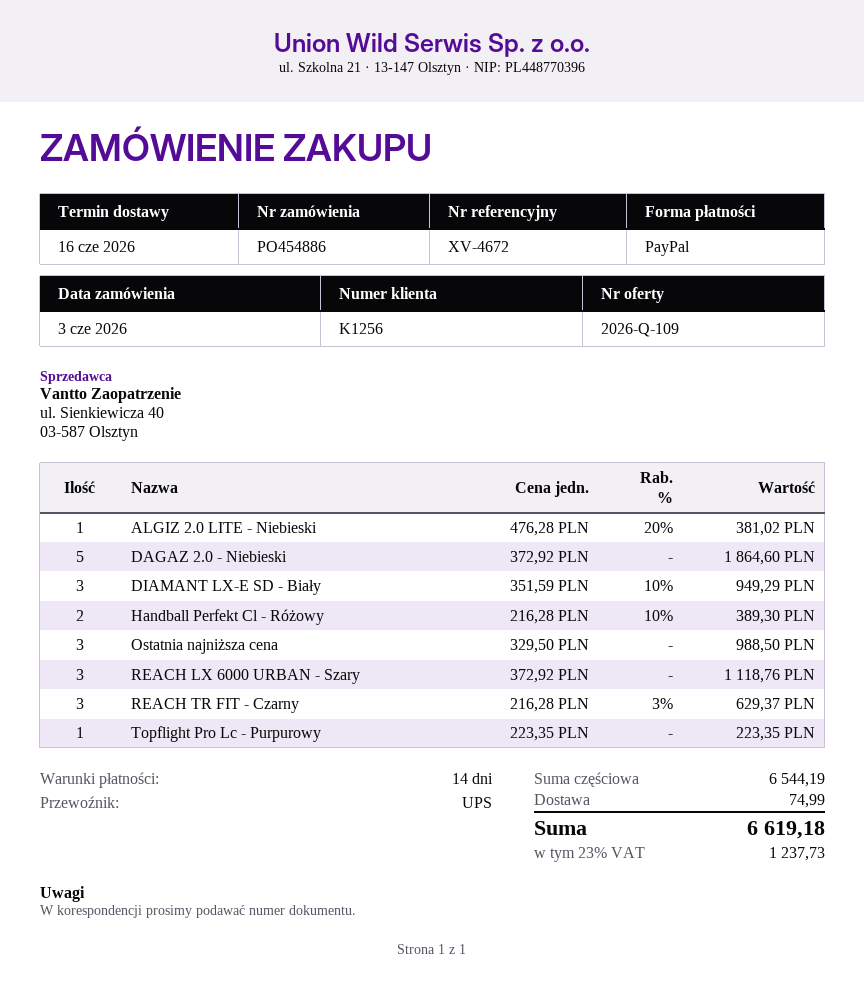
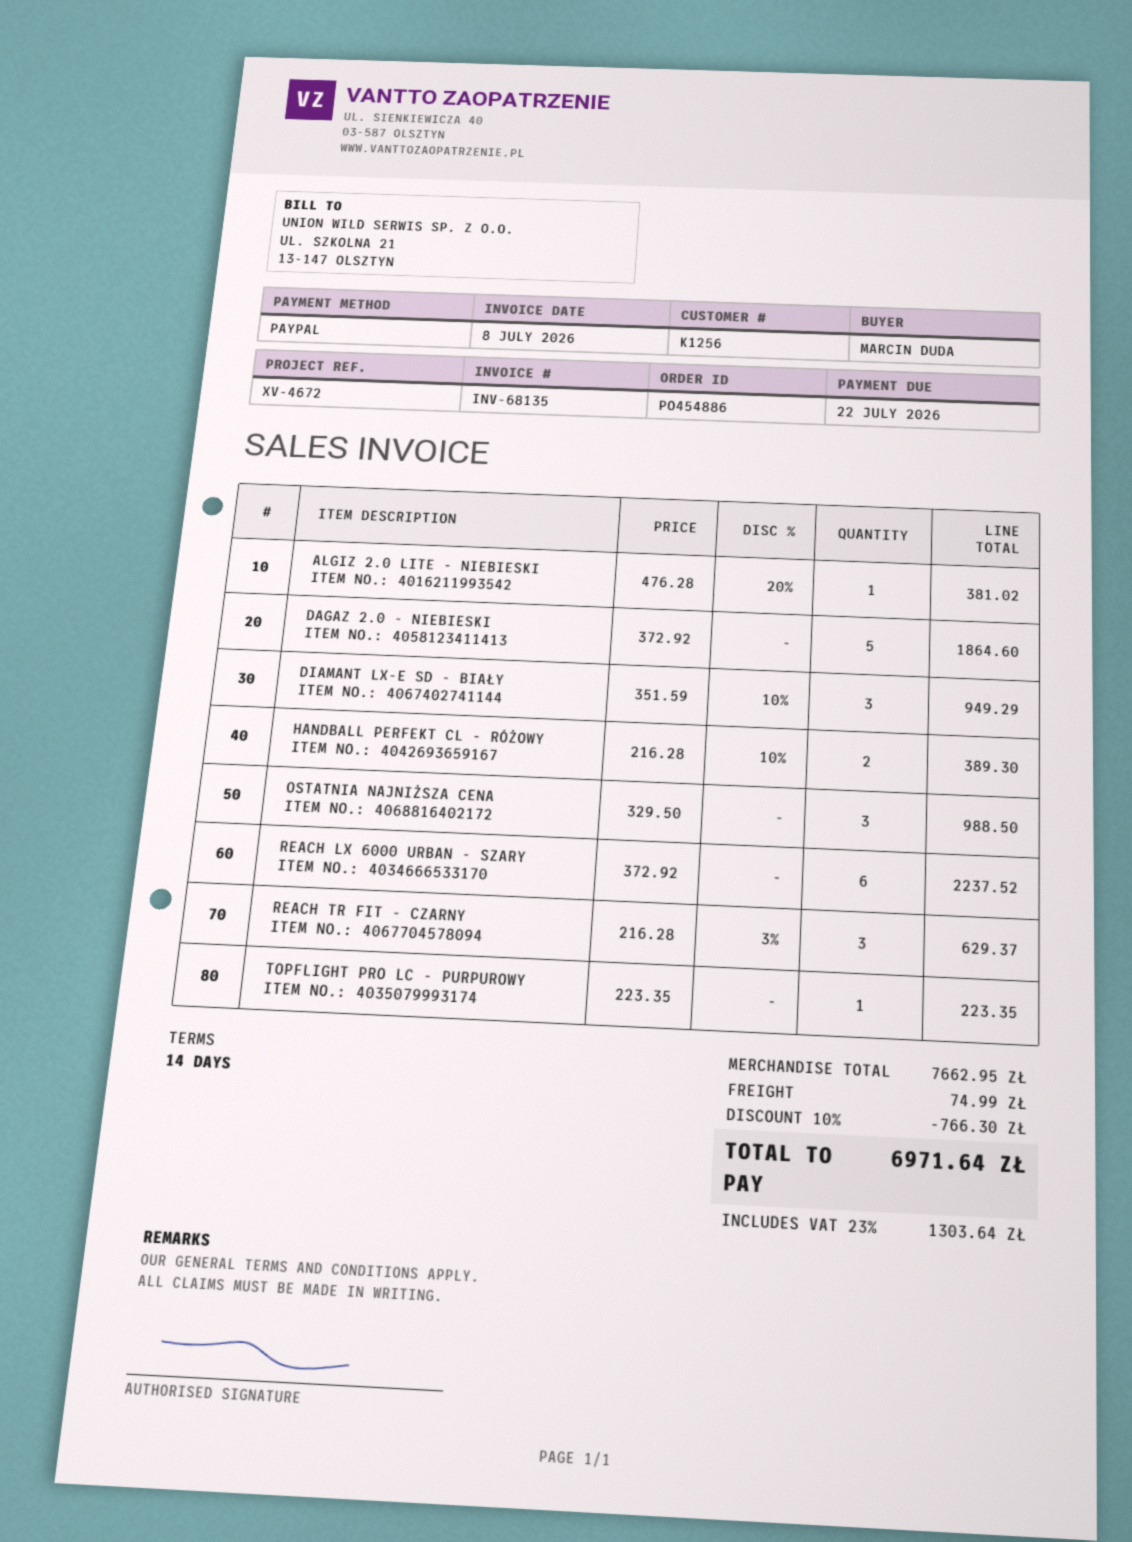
REACH LX 6000 URBAN - Szary: 3 x 372.92 = 1118.76 -> 6 x 372.92 = 2237.52
subtotal: 6544.19 -> 7662.95
discount: none -> 10% = 766.30
tax: 23% = 1237.73 -> 23% = 1303.64
total: 6619.18 -> 6971.64

